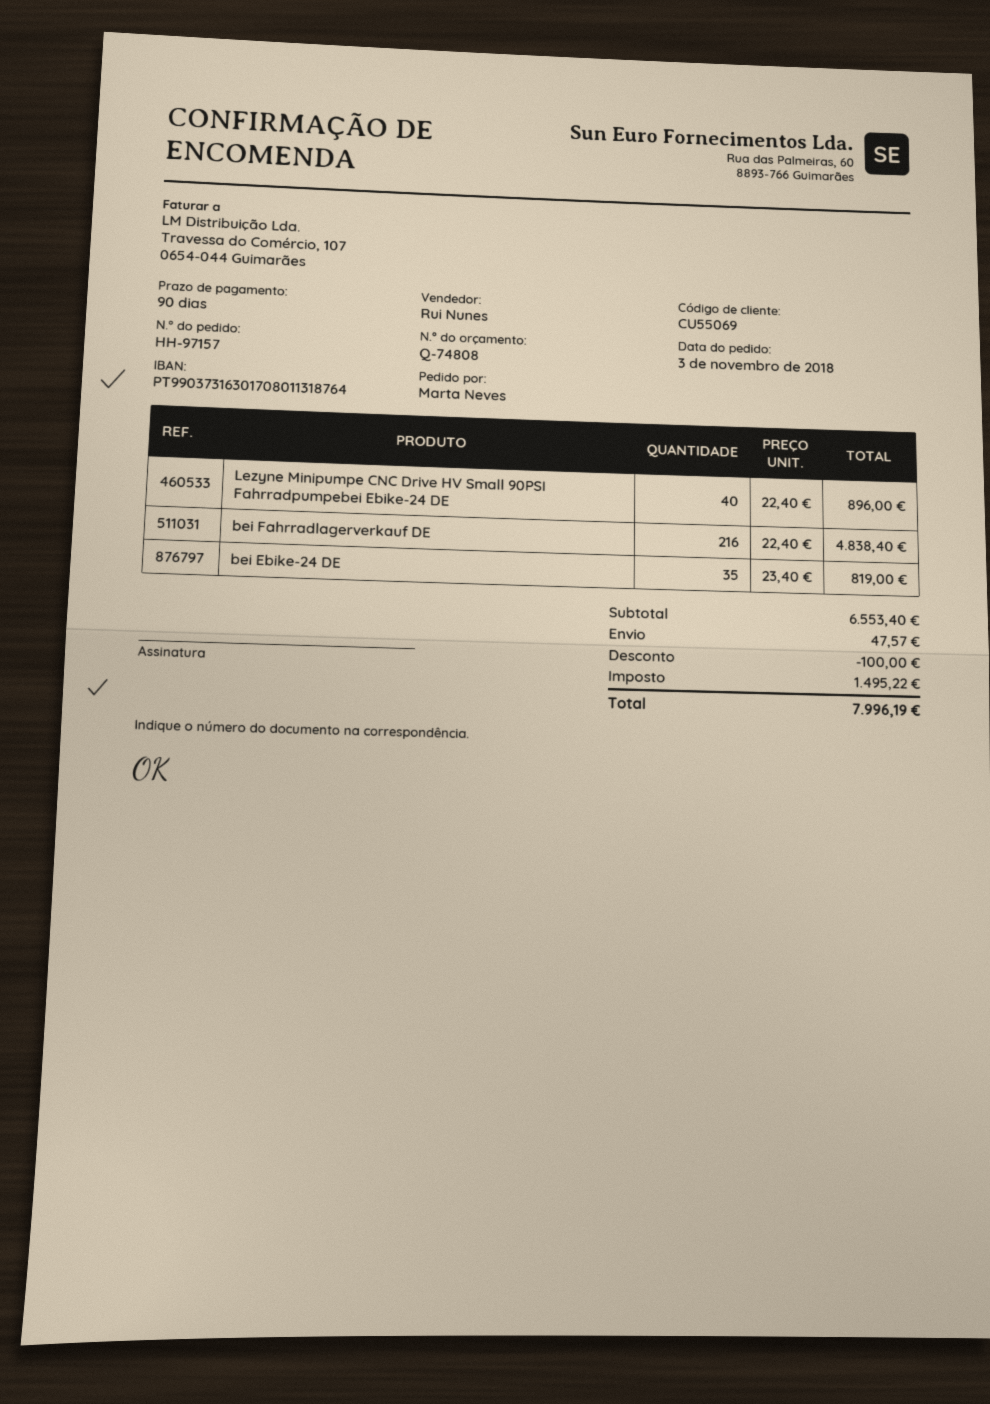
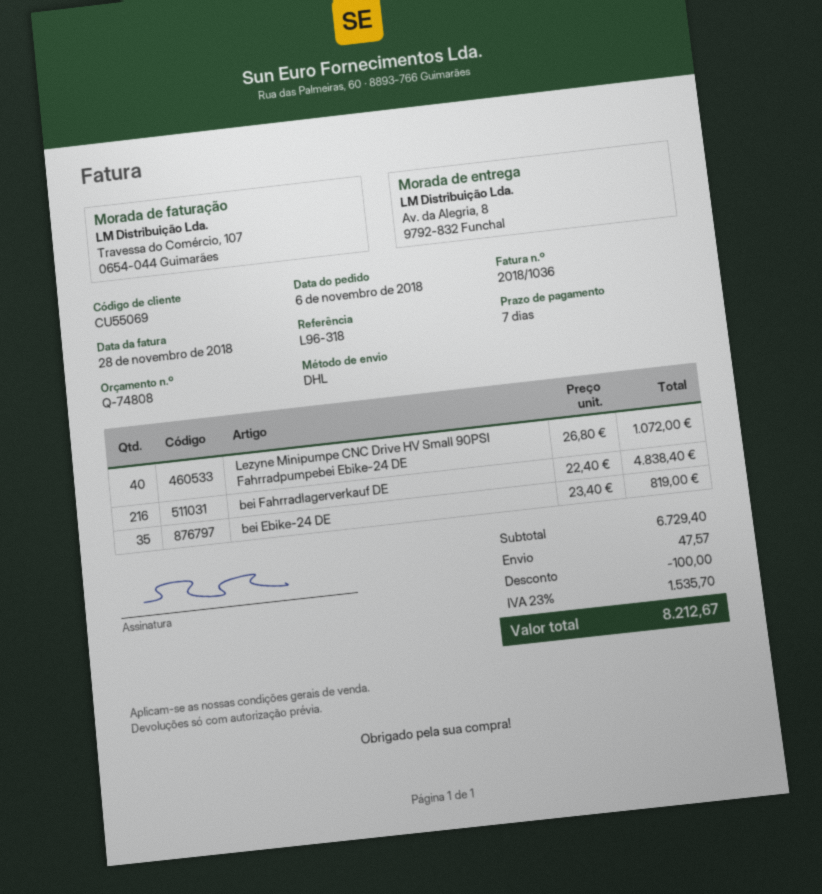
order date: 2018-11-03 -> 2018-11-06
payment terms: 90 days -> 7 days
Lezyne Minipumpe CNC Drive HV Small 90PSI Fahrradpumpebei Ebike-24 DE: 40 x 22.40 = 896.00 -> 40 x 26.80 = 1072.00
subtotal: 6553.40 -> 6729.40
tax: 1495.22 -> 1535.70
total: 7996.19 -> 8212.67

